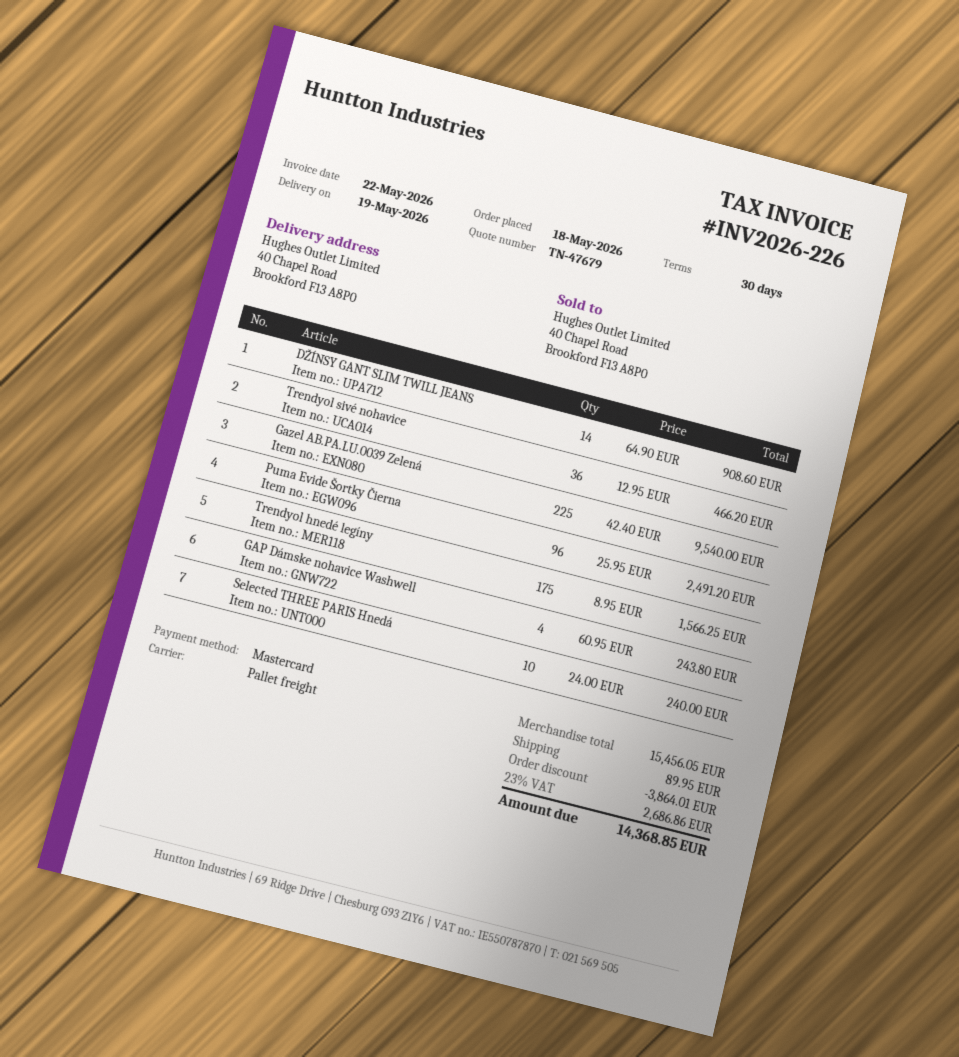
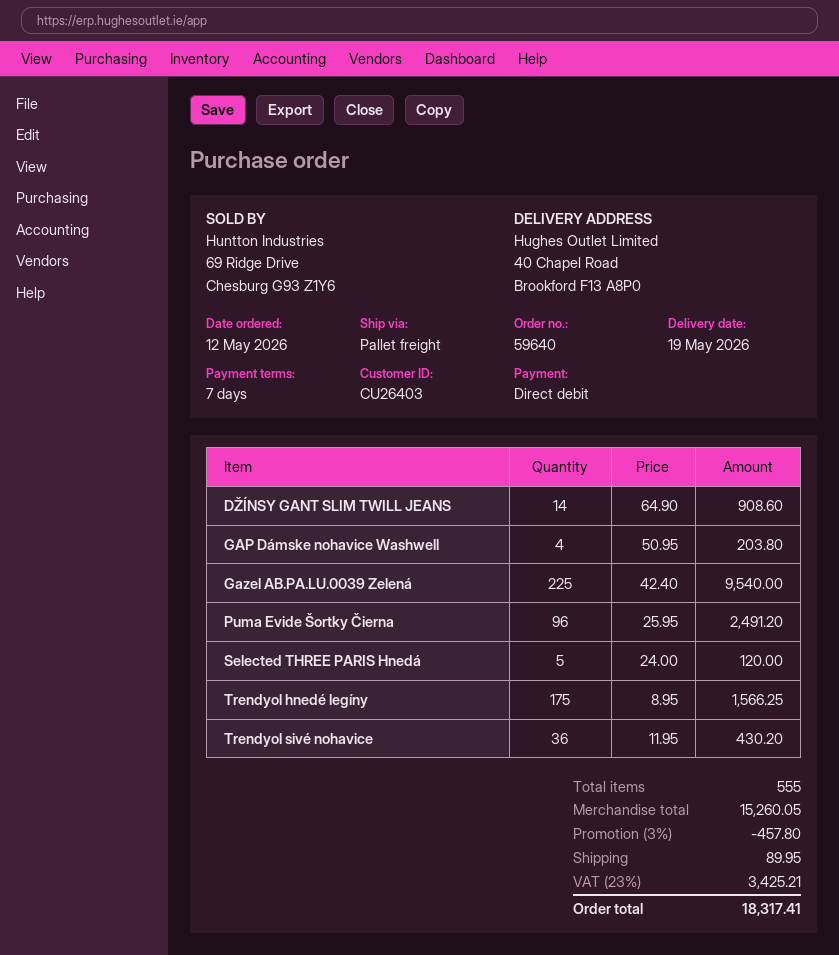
order date: 2026-05-18 -> 2026-05-12
payment terms: 30 days -> 7 days
payment method: Mastercard -> direct debit
Trendyol sivé nohavice: 36 x 12.95 = 466.20 -> 36 x 11.95 = 430.20
GAP Dámske nohavice Washwell: 4 x 60.95 = 243.80 -> 4 x 50.95 = 203.80
Selected THREE PARIS Hnedá: 10 x 24.00 = 240.00 -> 5 x 24.00 = 120.00
subtotal: 15456.05 -> 15260.05
discount: 3864.01 -> 457.80
tax: 23% = 2686.86 -> 23% = 3425.21
total: 14368.85 -> 18317.41

